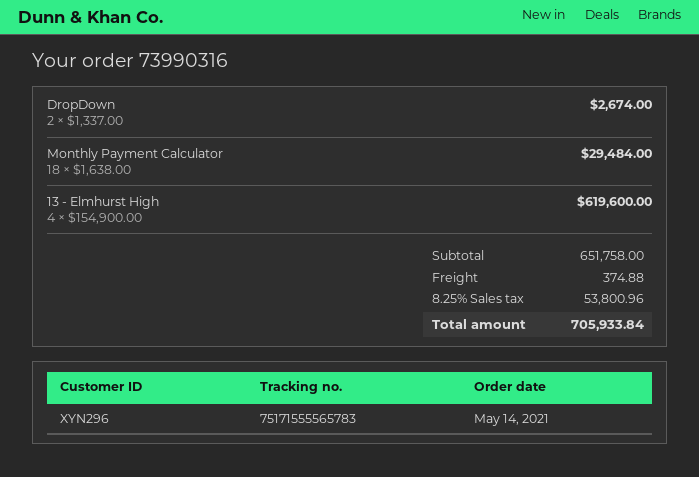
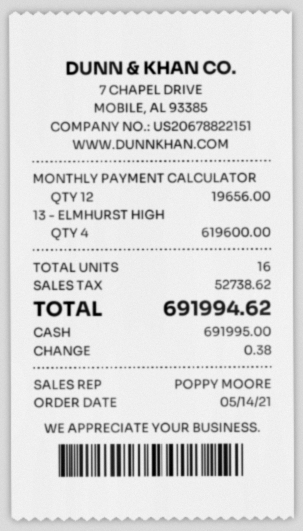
DropDown: 2 for 2674.00 -> none
Monthly Payment Calculator: 18 for 29484.00 -> 12 for 19656.00
shipping: 374.88 -> none
tax: 53800.96 -> 52738.62
total: 705933.84 -> 691994.62

